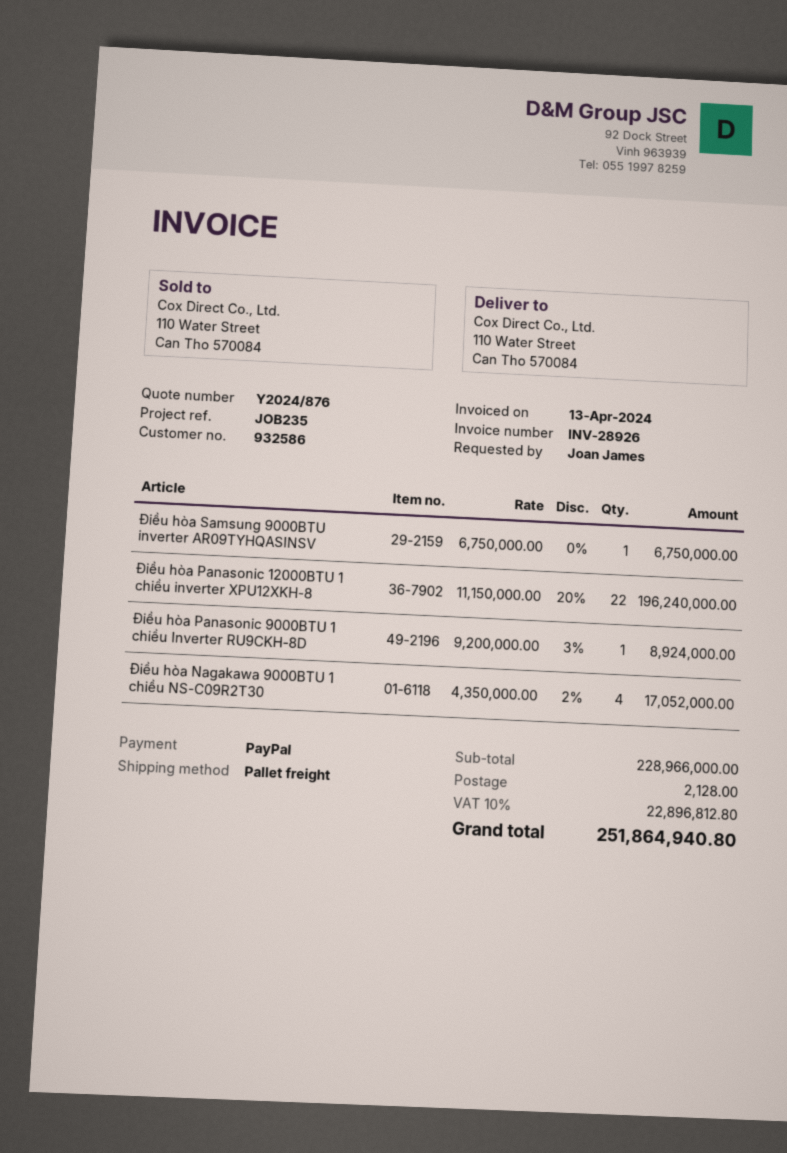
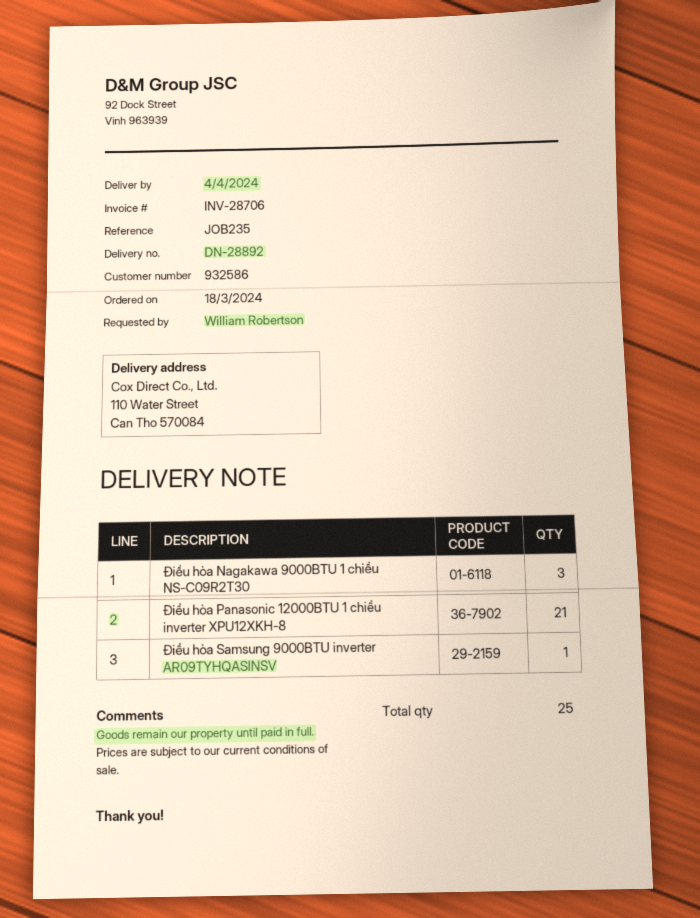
invoice number: INV-28926 -> INV-28706
ordered by: Joan James -> William Robertson
Điều hòa Panasonic 12000BTU 1 chiều inverter XPU12XKH-8: 22 -> 21
Điều hòa Panasonic 9000BTU 1 chiều Inverter RU9CKH-8D: 1 -> none
Điều hòa Nagakawa 9000BTU 1 chiều NS-C09R2T30: 4 -> 3

